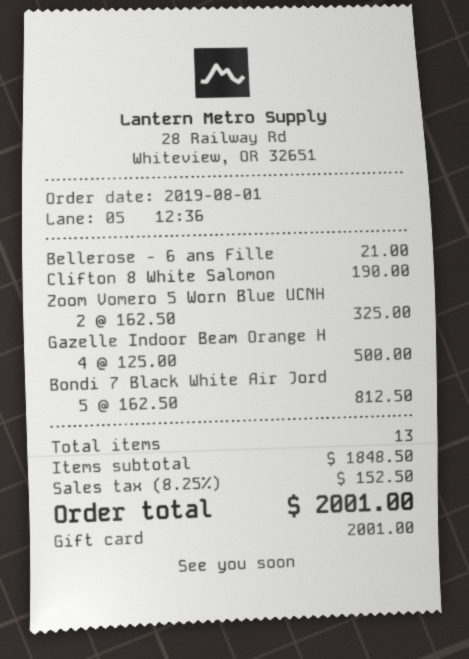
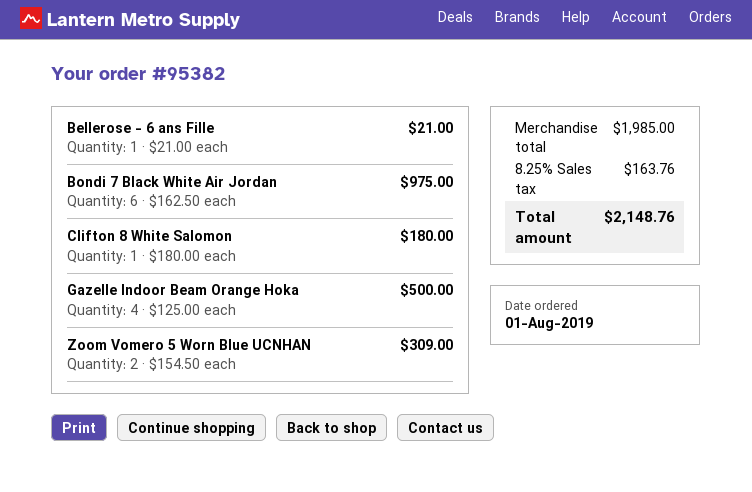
Clifton 8 White Salomon: 1 x 190.00 = 190.00 -> 1 x 180.00 = 180.00
Zoom Vomero 5 Worn Blue UCNH: 2 x 162.50 = 325.00 -> 2 x 154.50 = 309.00
Bondi 7 Black White Air Jord: 5 x 162.50 = 812.50 -> 6 x 162.50 = 975.00
subtotal: 1848.50 -> 1985.00
tax: 8.25% = 152.50 -> 8.25% = 163.76
total: 2001.00 -> 2148.76

